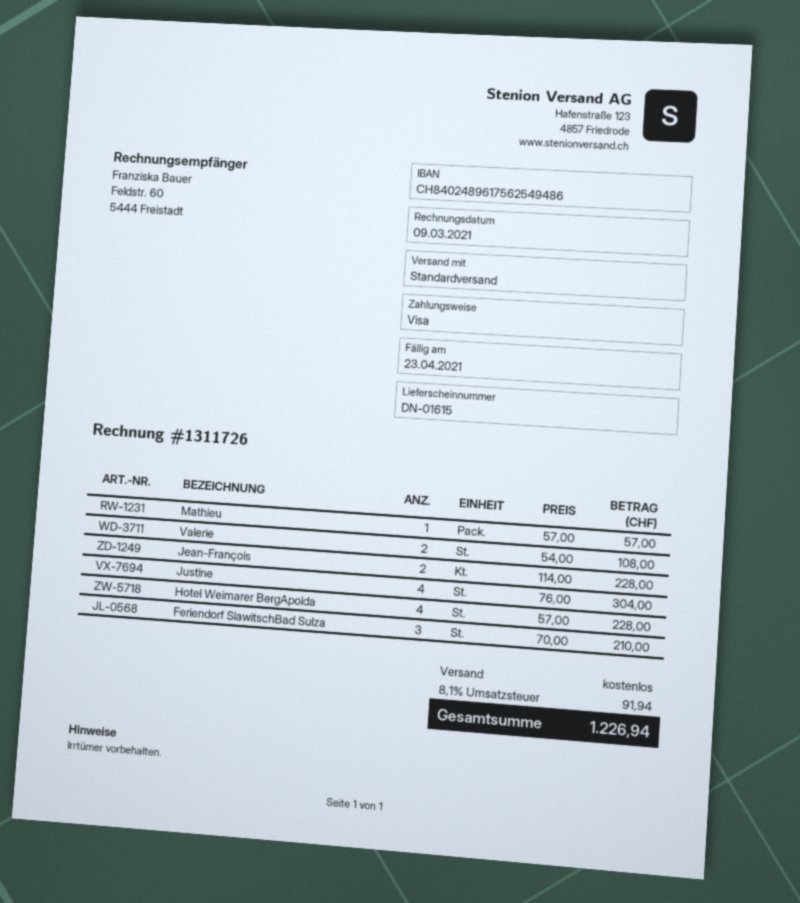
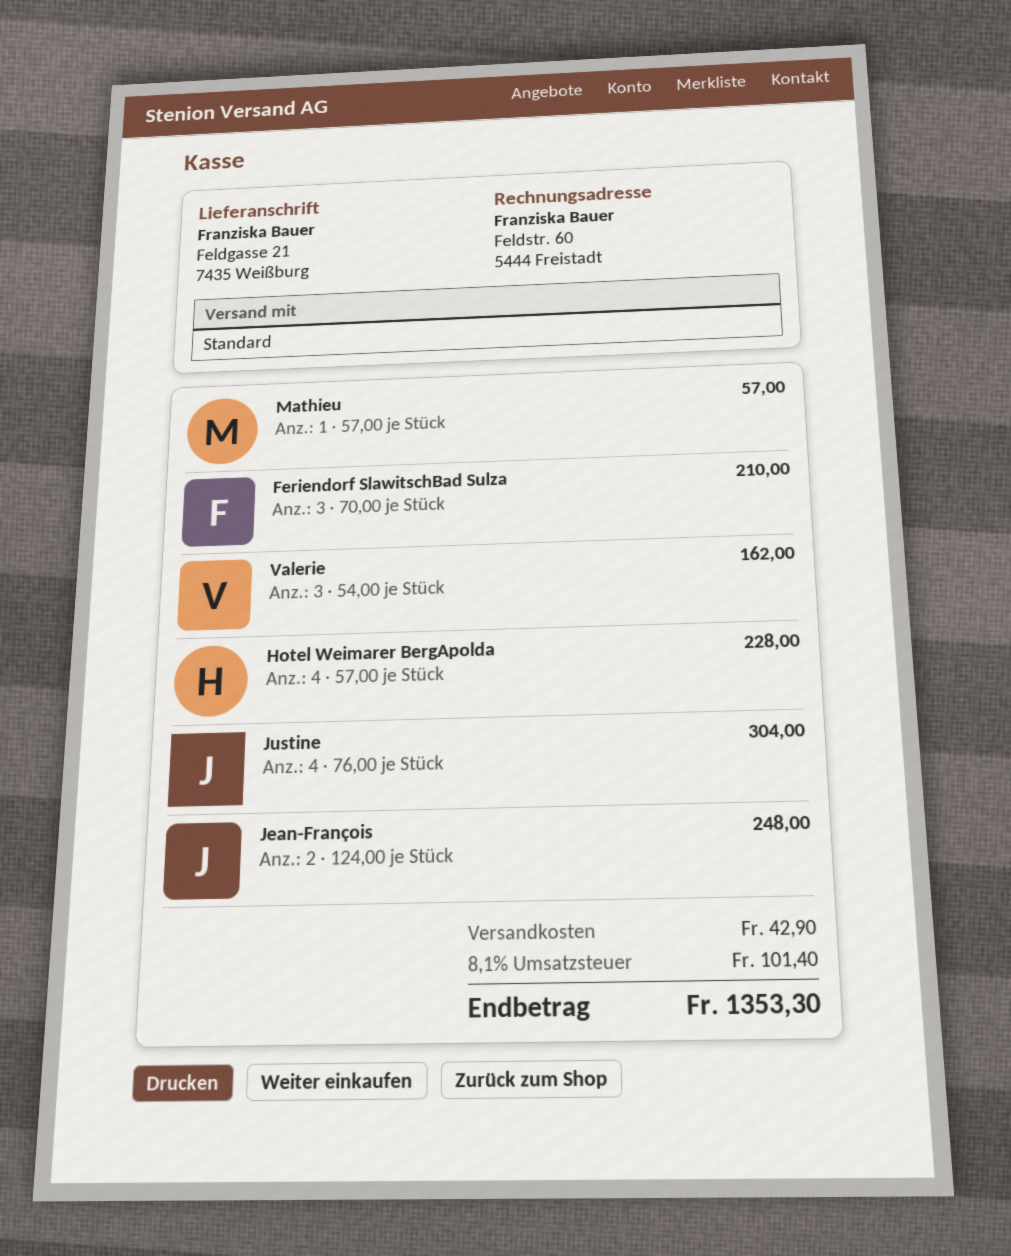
Valerie: 2 x 54.00 = 108.00 -> 3 x 54.00 = 162.00
Jean-François: 2 x 114.00 = 228.00 -> 2 x 124.00 = 248.00
shipping: 0.00 -> 42.90
tax: 8.1% = 91.94 -> 8.1% = 101.40
total: 1226.94 -> 1353.30

